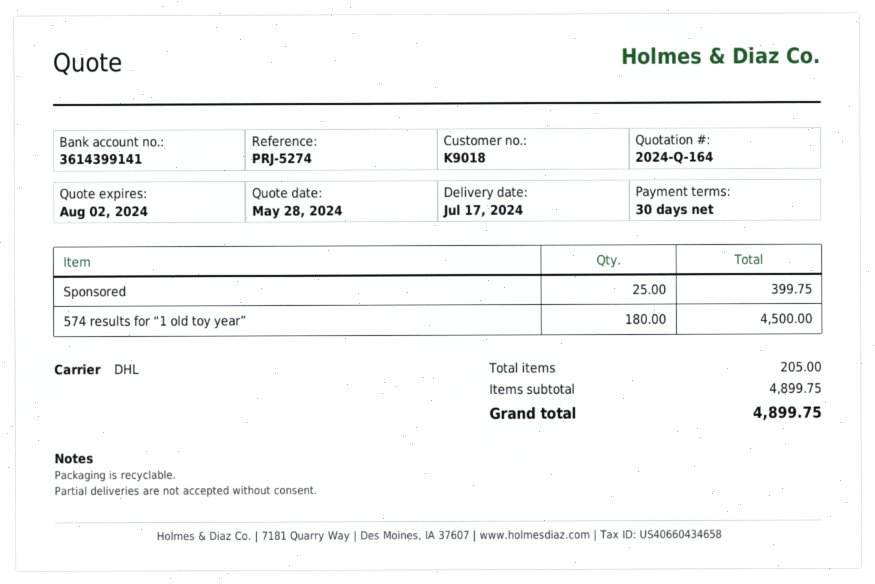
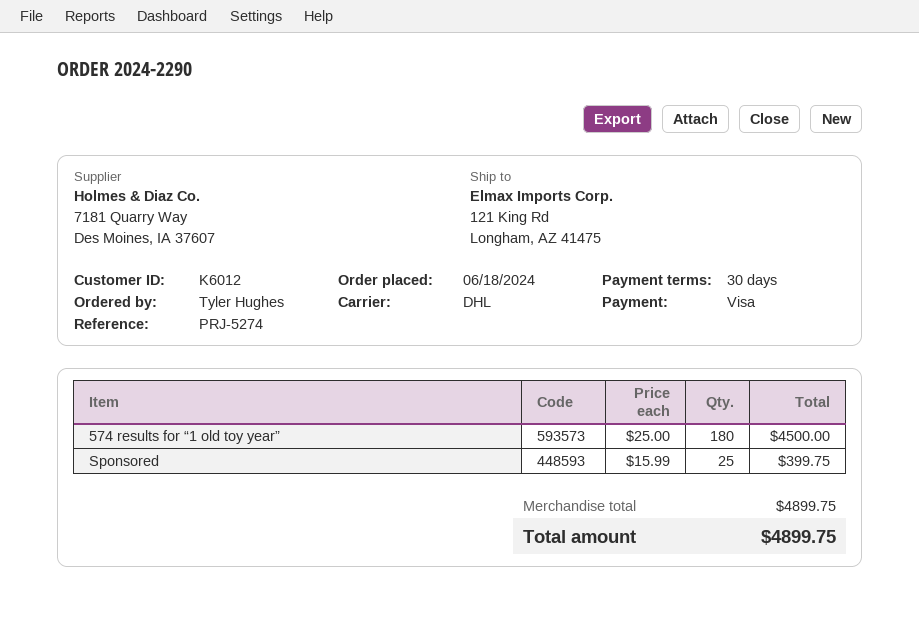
customer number: K9018 -> K6012

